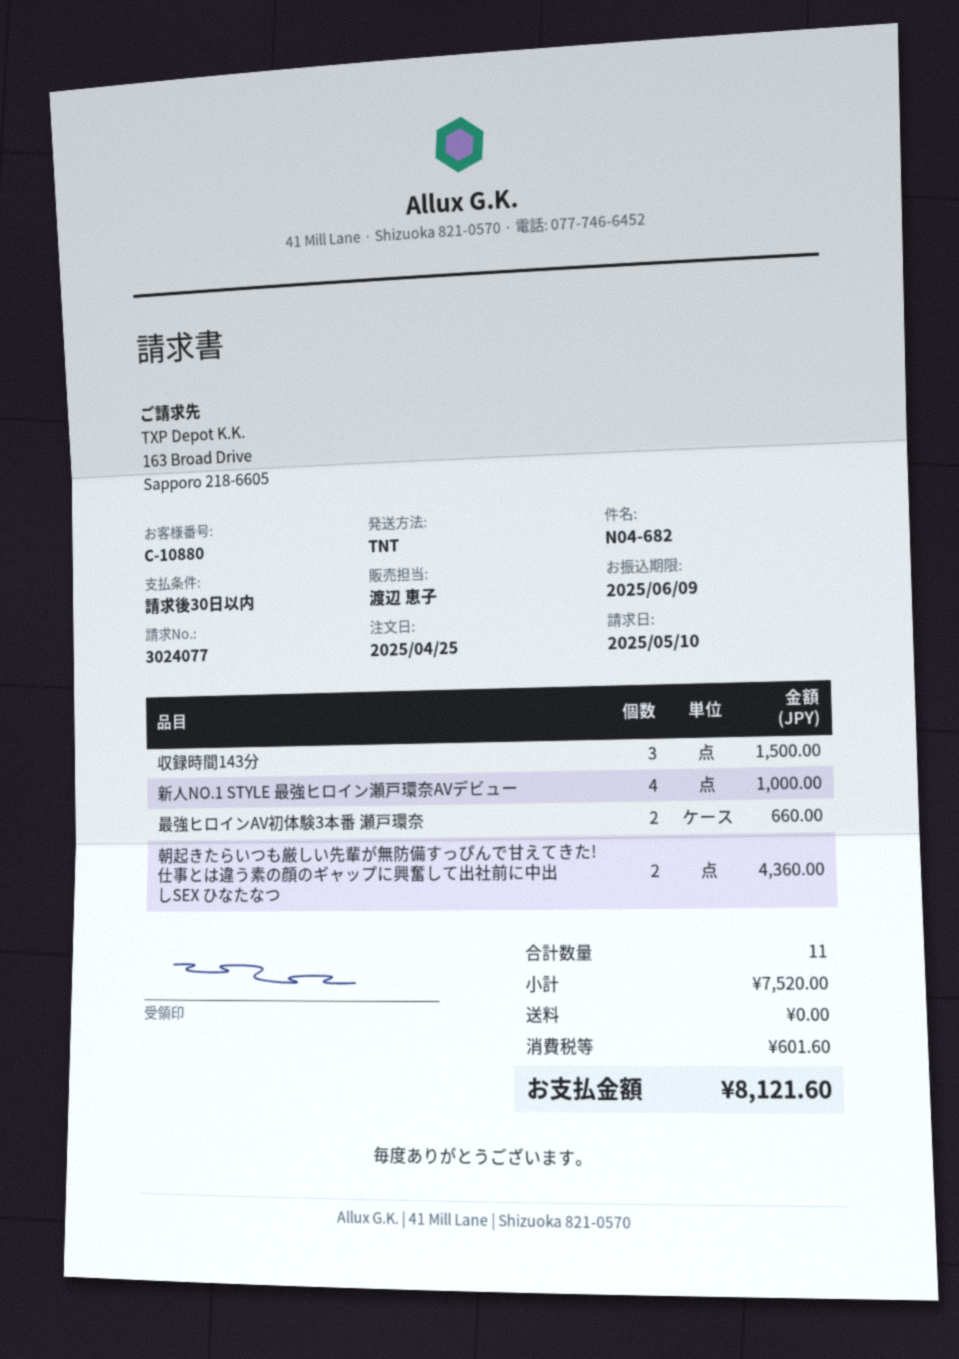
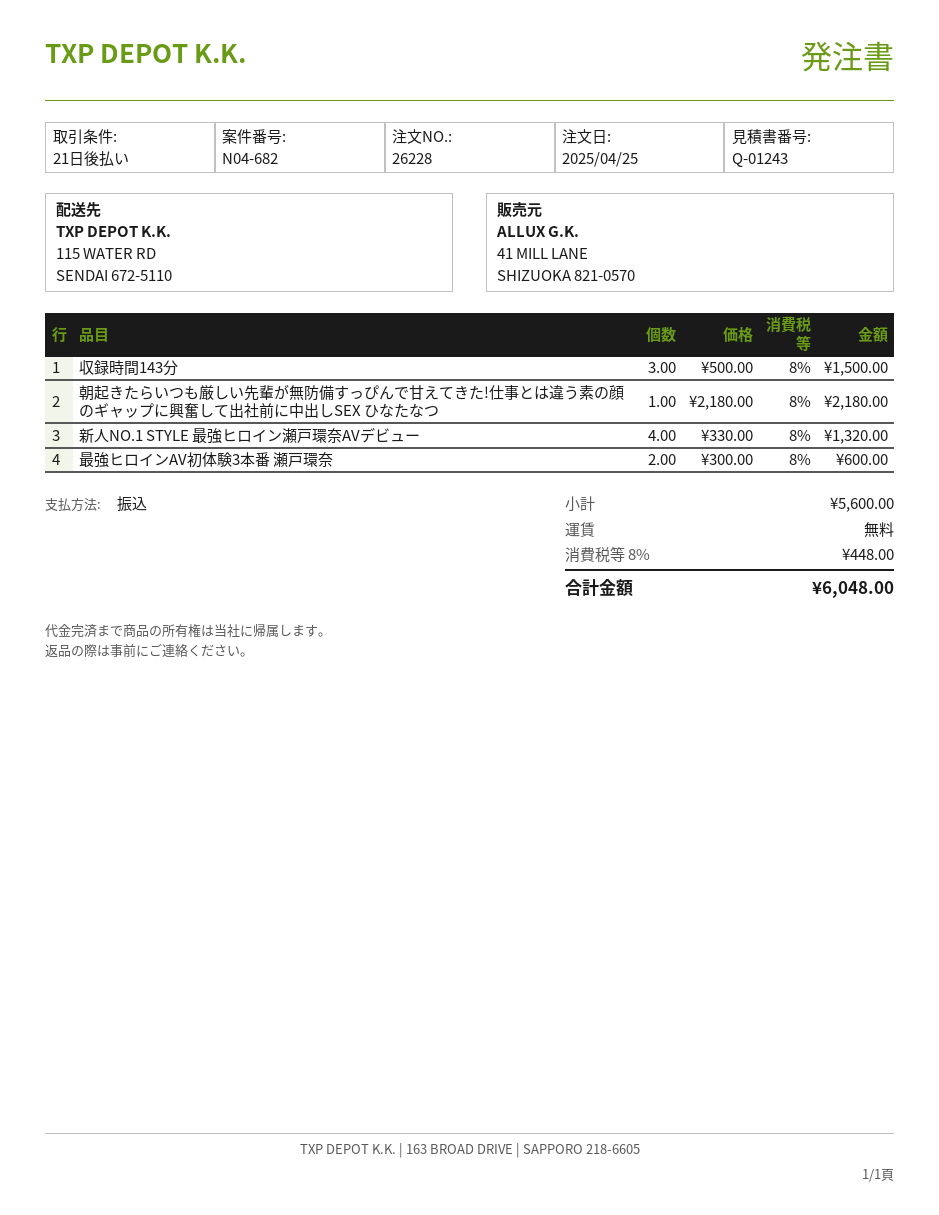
payment terms: 30 days -> 21 days
新人NO.1 STYLE 最強ヒロイン瀬戸環奈AVデビュー: 4 for 1000.00 -> 4 for 1320.00
最強ヒロインAV初体験3本番 瀬戸環奈: 2 for 660.00 -> 2 for 600.00
朝起きたらいつも厳しい先輩が無防備すっぴんで甘えてきた!仕事とは違う素の顔のギャップに興奮して出社前に中出しSEX ひなたなつ: 2 for 4360.00 -> 1 for 2180.00
subtotal: 7520.00 -> 5600.00
tax: 601.60 -> 448.00
total: 8121.60 -> 6048.00

